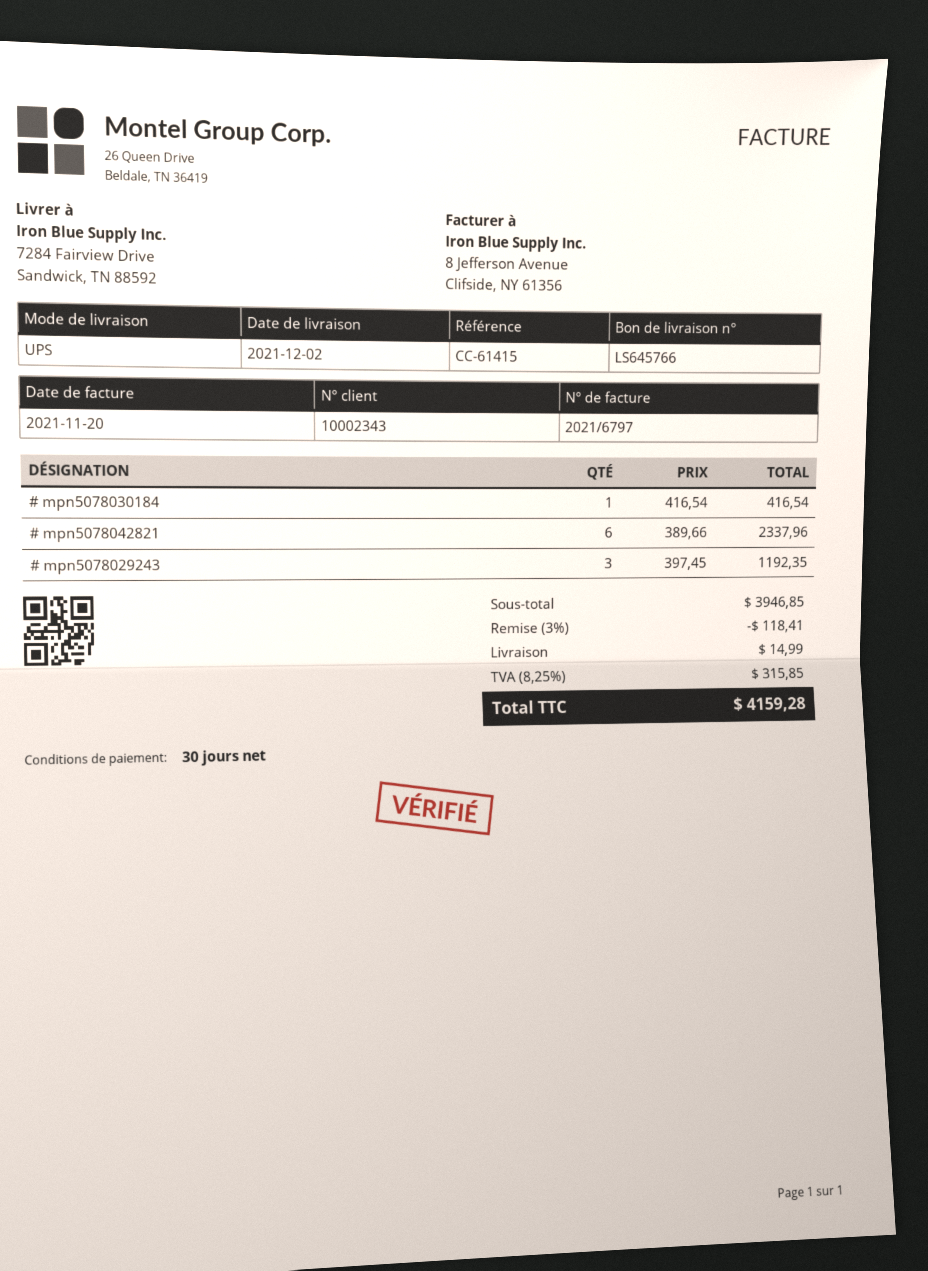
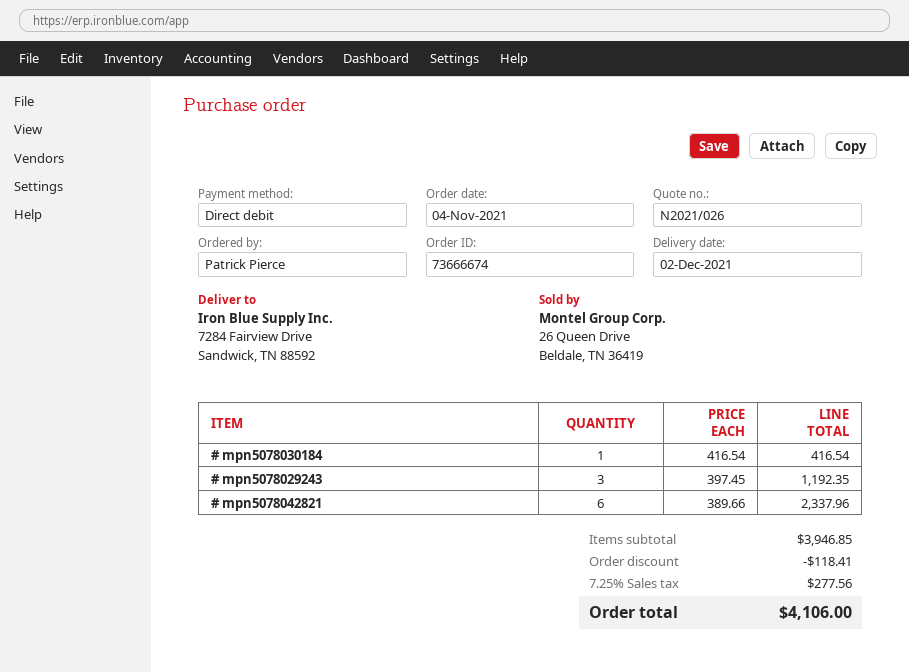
shipping: 14.99 -> none
tax: 8.25% = 315.85 -> 7.25% = 277.56
total: 4159.28 -> 4106.00

